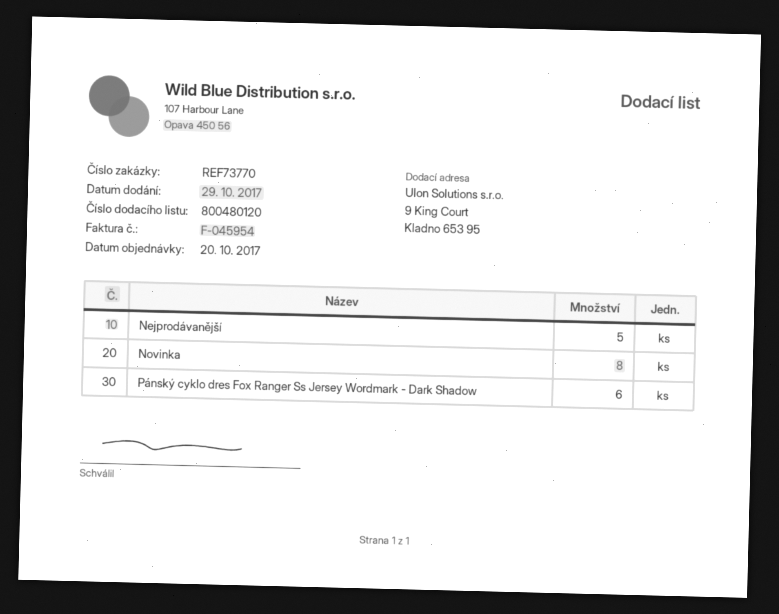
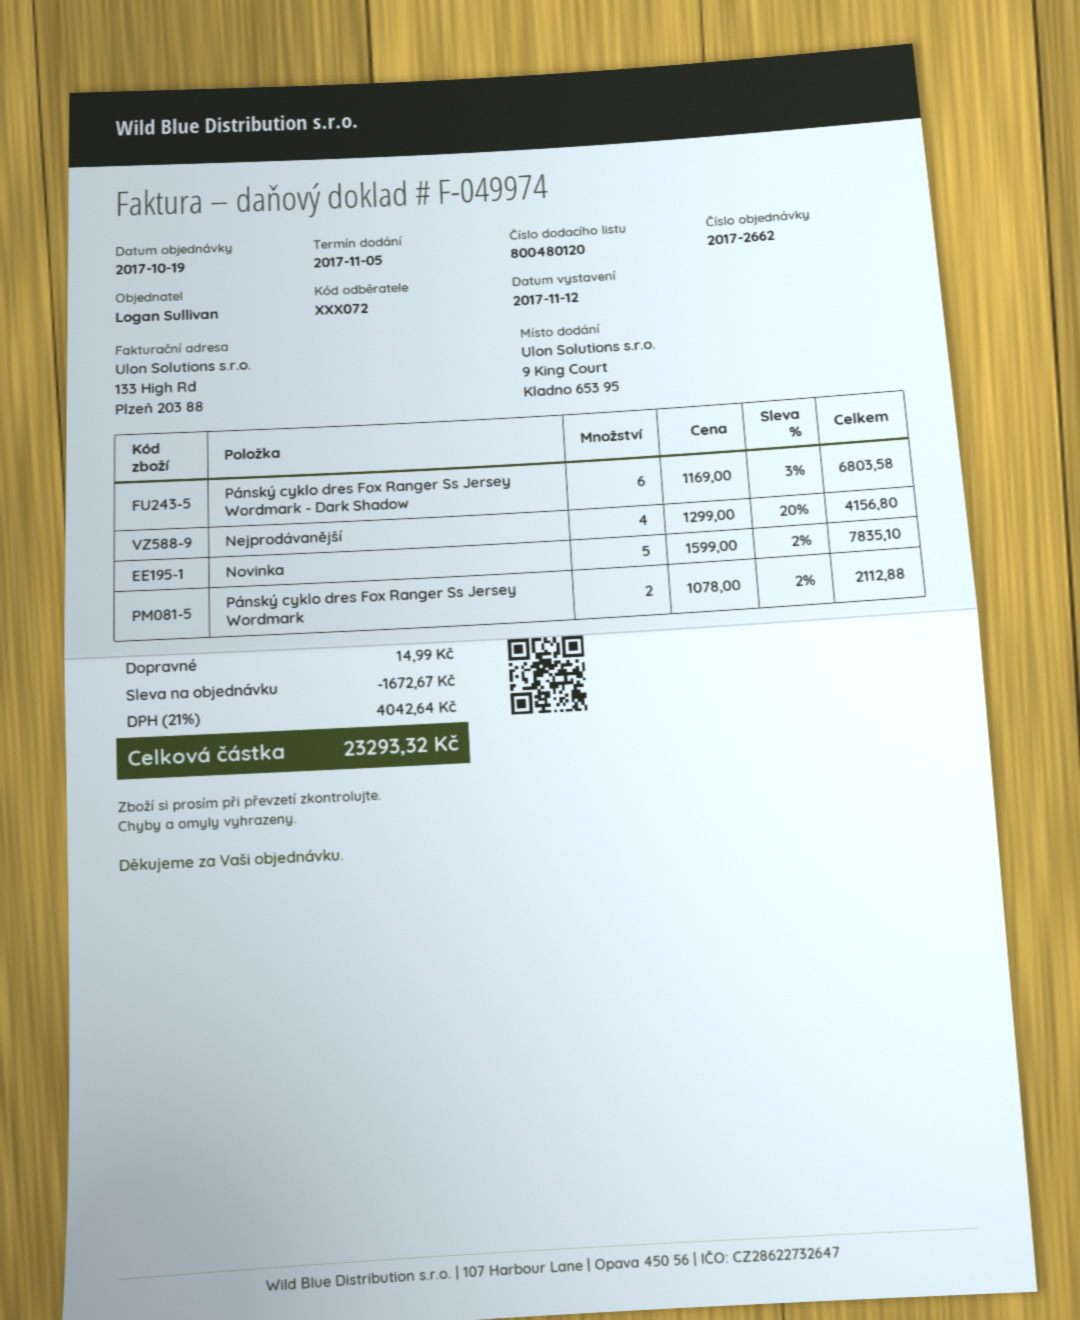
order date: 2017-10-20 -> 2017-10-19
delivery date: 2017-10-29 -> 2017-11-05
invoice number: F-045954 -> F-049974
Nejprodávanější: 5 -> 4
Novinka: 8 -> 5
Pánský cyklo dres Fox Ranger Ss Jersey Wordmark: none -> 2

